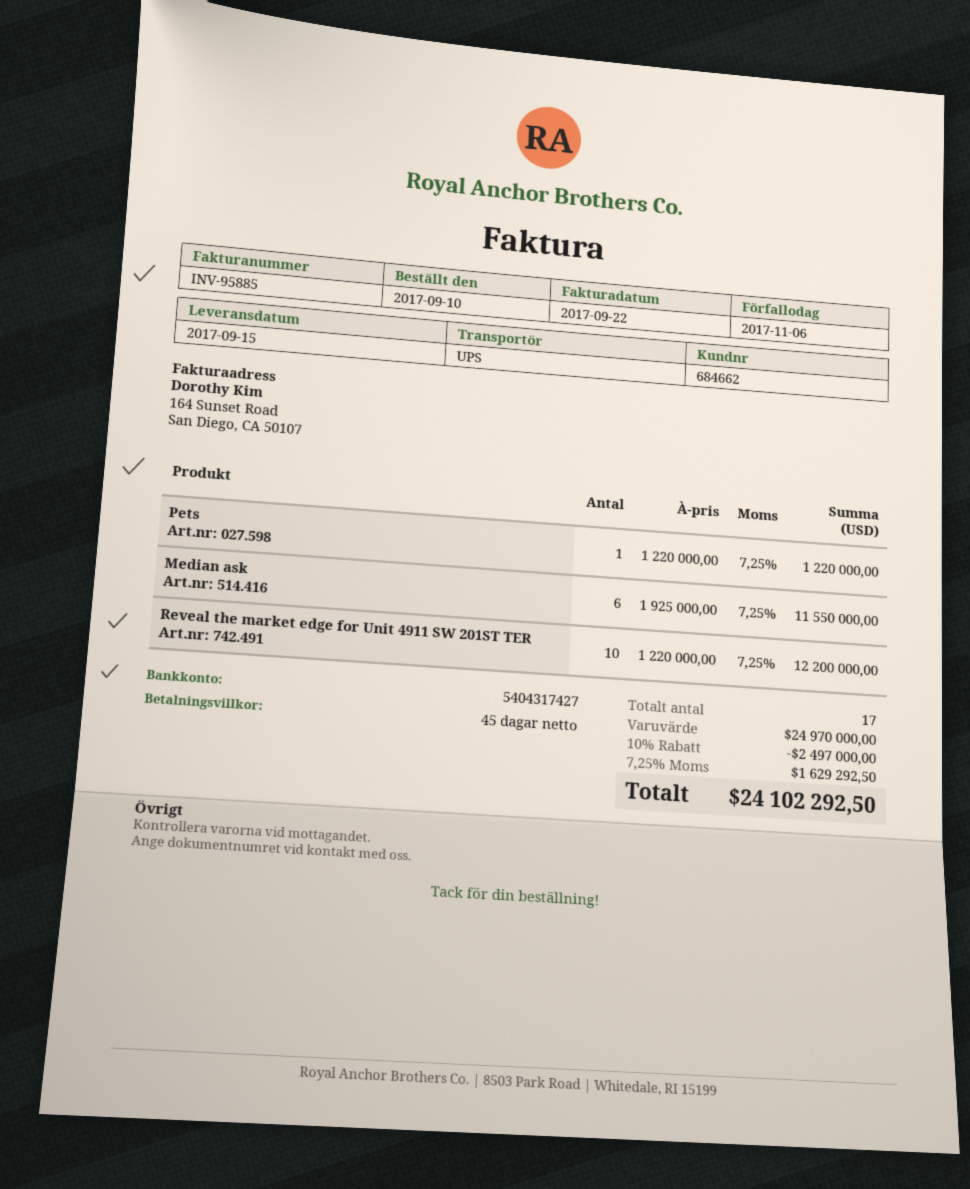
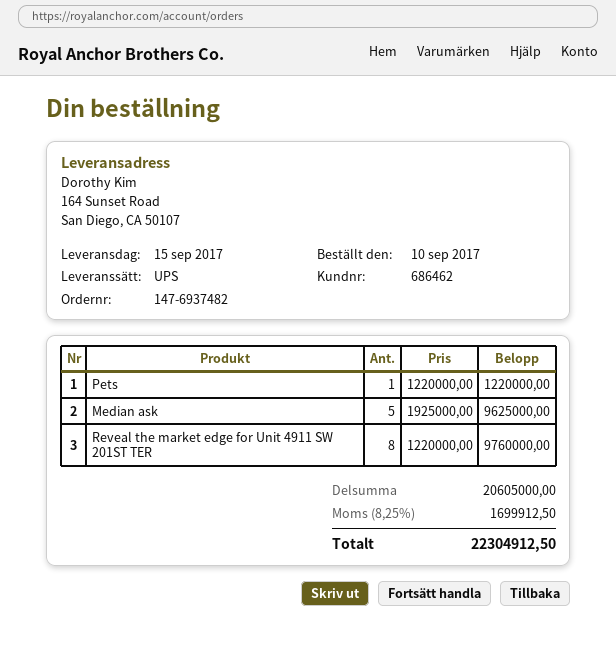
customer number: 684662 -> 686462
Median ask: 6 x 1925000.00 = 11550000.00 -> 5 x 1925000.00 = 9625000.00
Reveal the market edge for Unit 4911 SW 201ST TER: 10 x 1220000.00 = 12200000.00 -> 8 x 1220000.00 = 9760000.00
subtotal: 24970000.00 -> 20605000.00
discount: 10% = 2497000.00 -> none
tax: 7.25% = 1629292.50 -> 8.25% = 1699912.50
total: 24102292.50 -> 22304912.50

